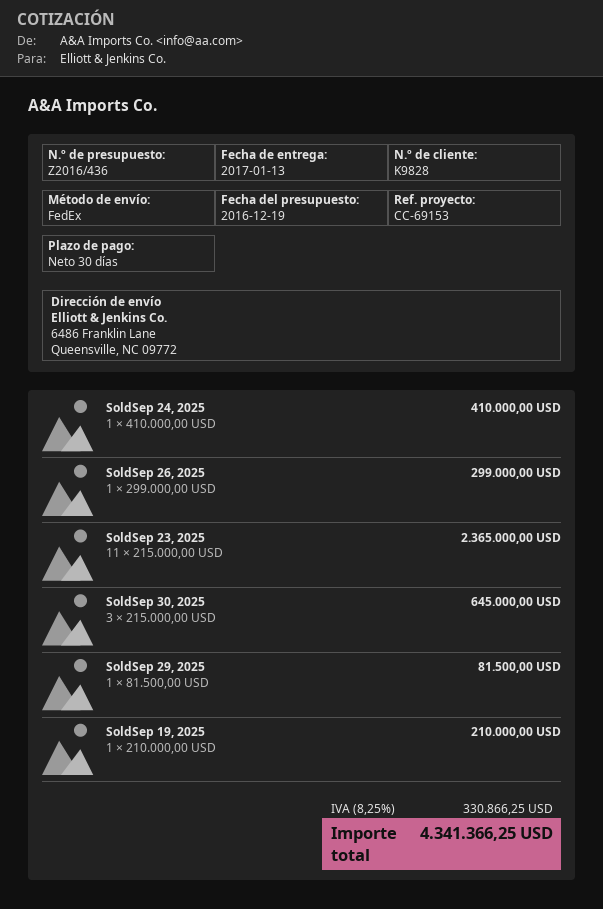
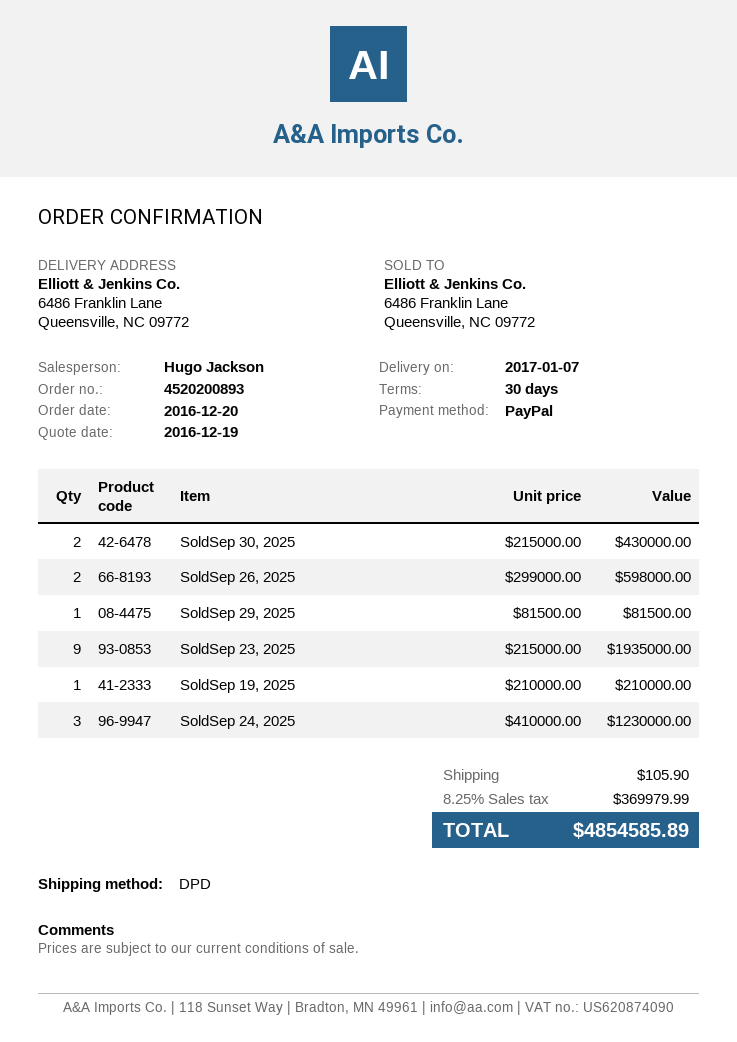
delivery date: 2017-01-13 -> 2017-01-07
shipping method: FedEx -> DPD
SoldSep 24, 2025: 1 x 410000.00 = 410000.00 -> 3 x 410000.00 = 1230000.00
SoldSep 26, 2025: 1 x 299000.00 = 299000.00 -> 2 x 299000.00 = 598000.00
SoldSep 23, 2025: 11 x 215000.00 = 2365000.00 -> 9 x 215000.00 = 1935000.00
SoldSep 30, 2025: 3 x 215000.00 = 645000.00 -> 2 x 215000.00 = 430000.00
shipping: none -> 105.90
tax: 8.25% = 330866.25 -> 8.25% = 369979.99
total: 4341366.25 -> 4854585.89

